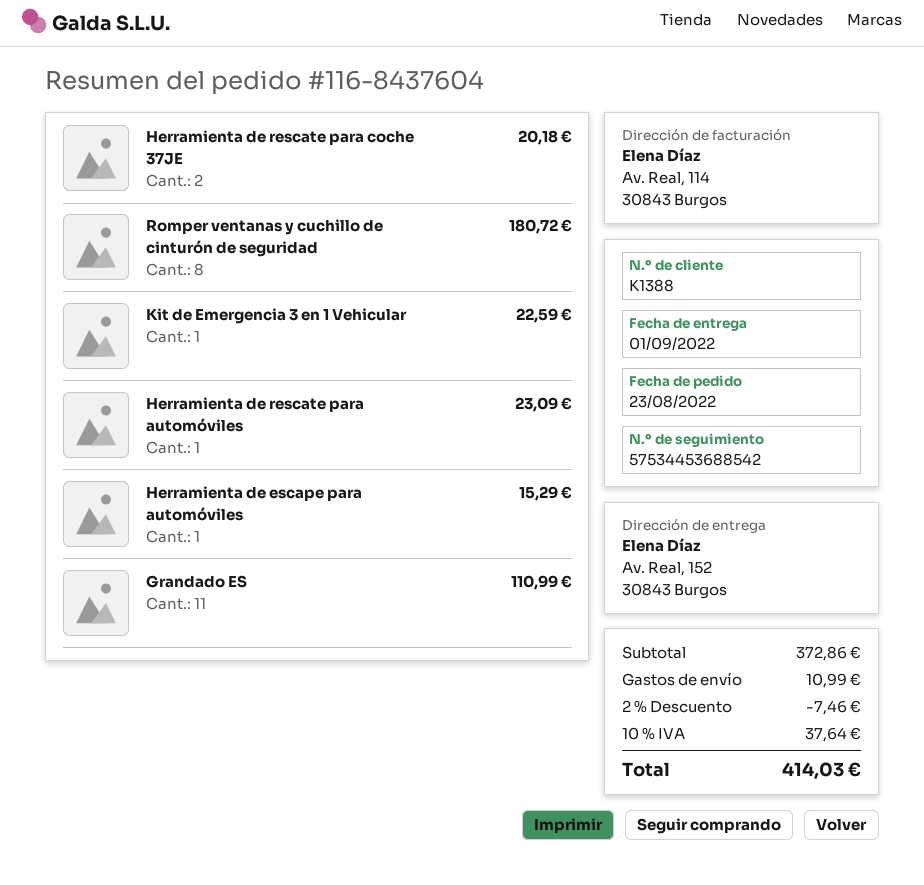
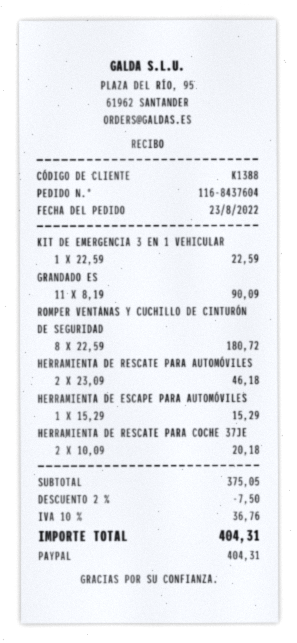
Herramienta de rescate para automóviles: 1 for 23.09 -> 2 for 46.18
Grandado ES: 11 for 110.99 -> 11 for 90.09
subtotal: 372.86 -> 375.05
discount: 2% = 7.46 -> 2% = 7.50
shipping: 10.99 -> none
tax: 10% = 37.64 -> 10% = 36.76
total: 414.03 -> 404.31

